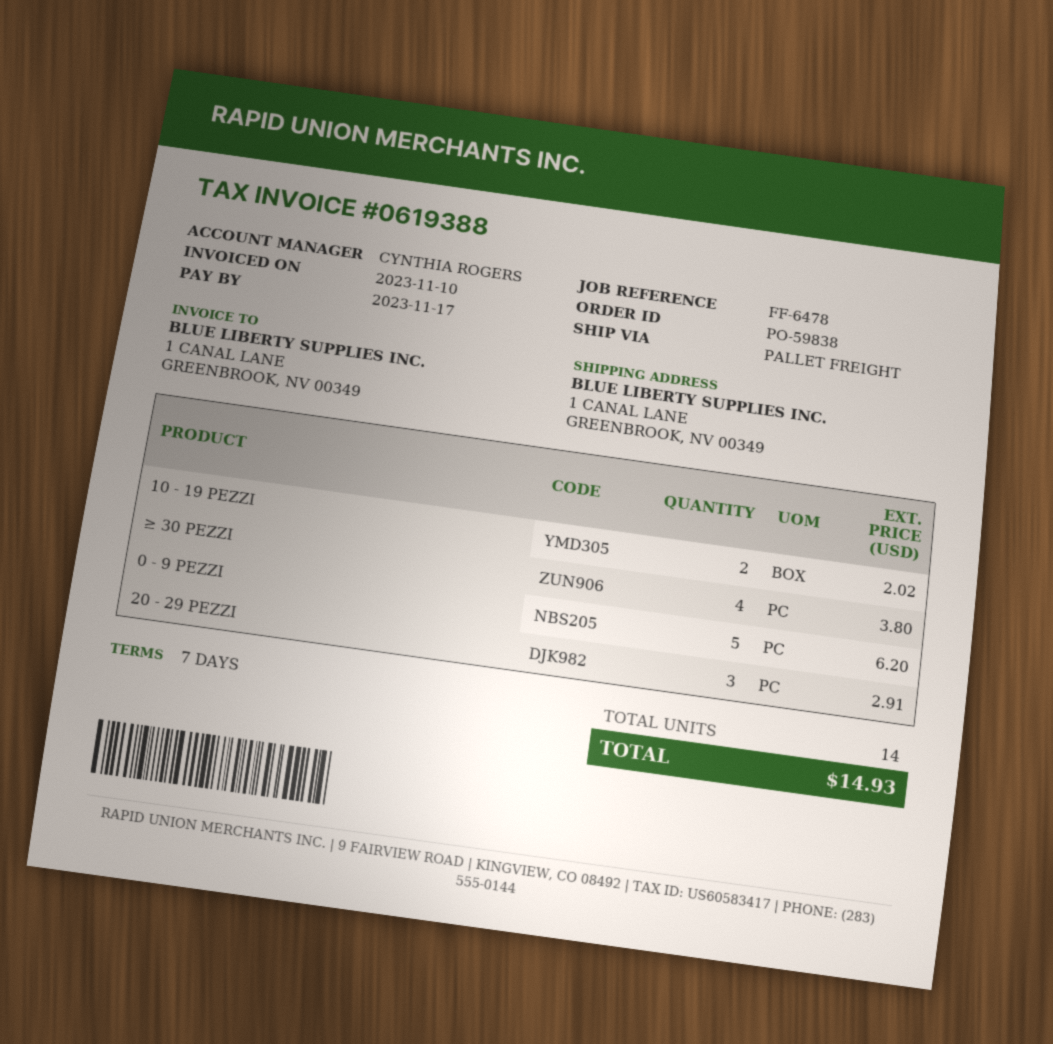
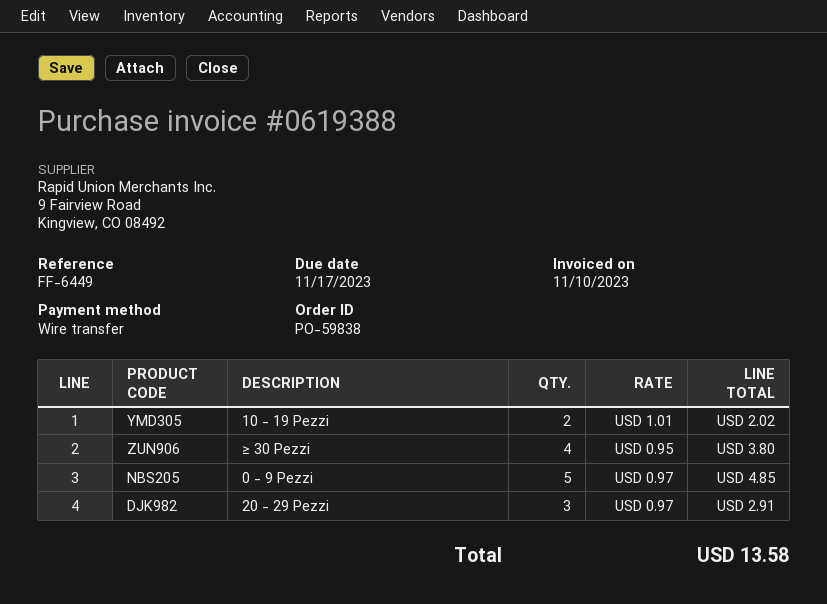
reference: FF-6478 -> FF-6449
0 - 9 PEZZI: 5 for 6.20 -> 5 for 4.85
total: 14.93 -> 13.58

